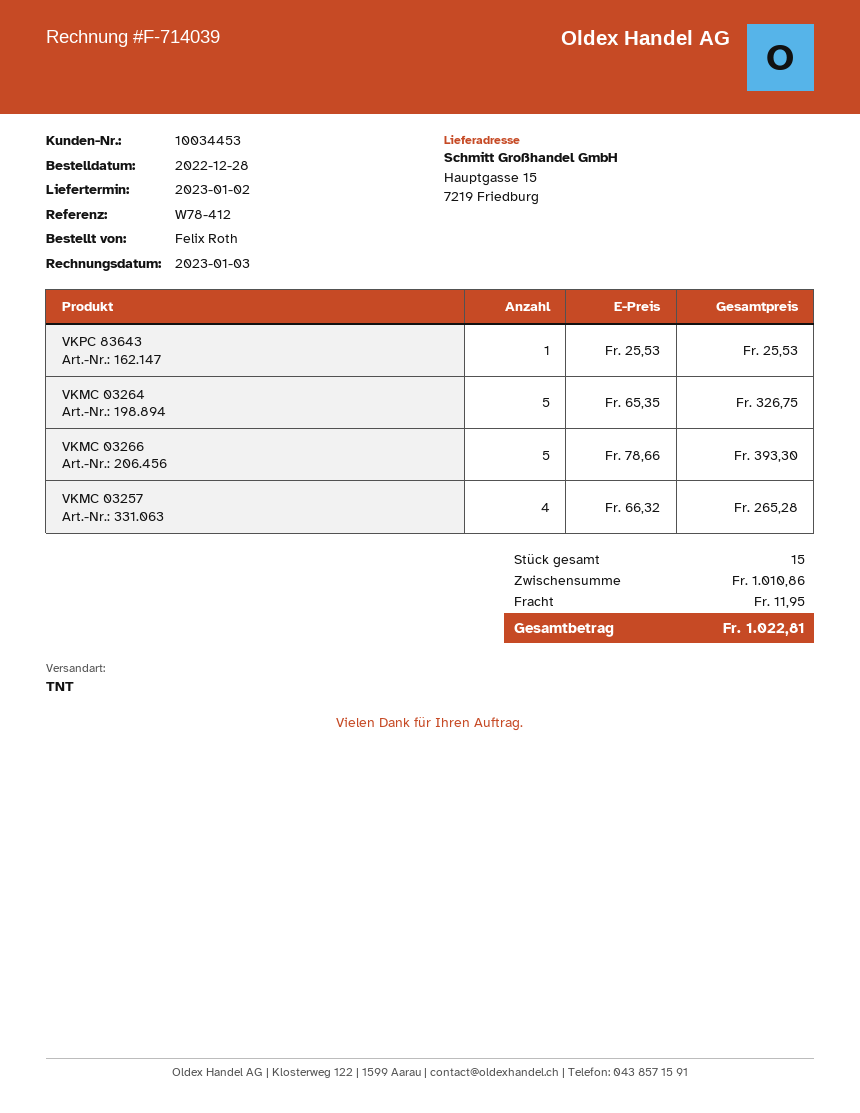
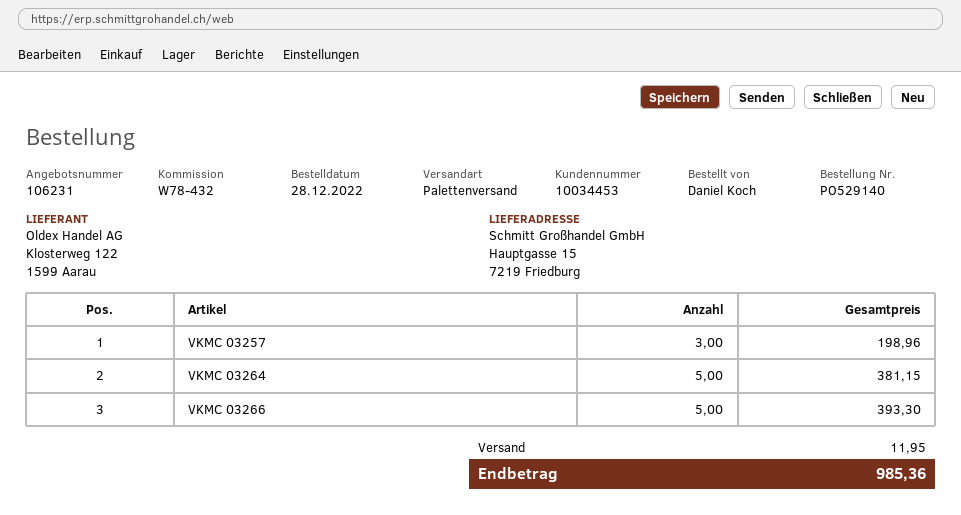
reference: W78-412 -> W78-432
ordered by: Felix Roth -> Daniel Koch
shipping method: TNT -> pallet freight
VKPC 83643: 1 for 25.53 -> none
VKMC 03264: 5 for 326.75 -> 5 for 381.15
VKMC 03257: 4 for 265.28 -> 3 for 198.96
total: 1022.81 -> 985.36

